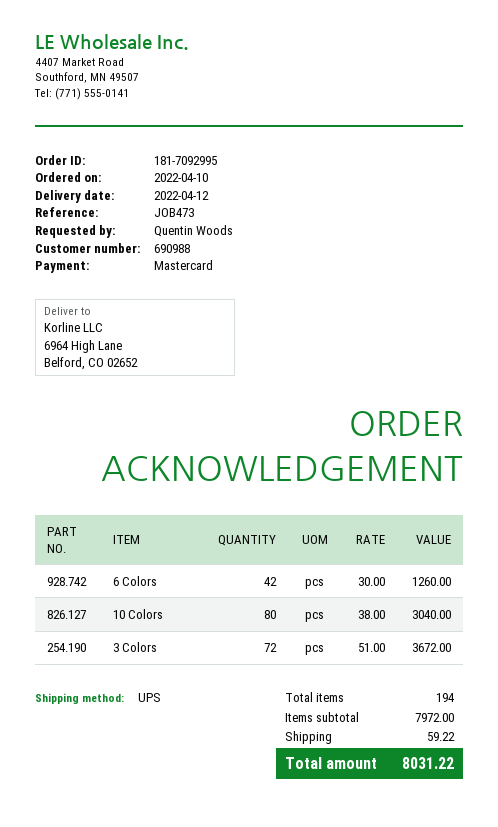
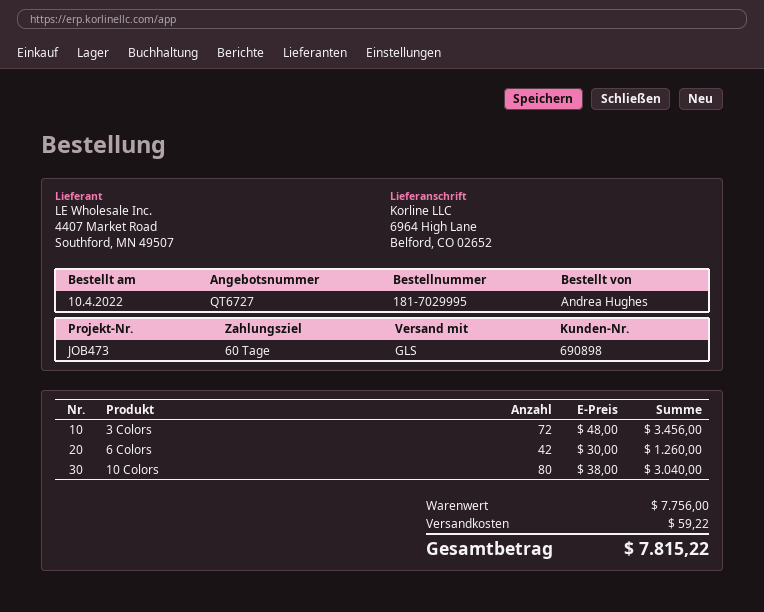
order number: 181-7092995 -> 181-7029995
customer number: 690988 -> 690898
ordered by: Quentin Woods -> Andrea Hughes
shipping method: UPS -> GLS
3 Colors: 72 x 51.00 = 3672.00 -> 72 x 48.00 = 3456.00
subtotal: 7972.00 -> 7756.00
total: 8031.22 -> 7815.22

